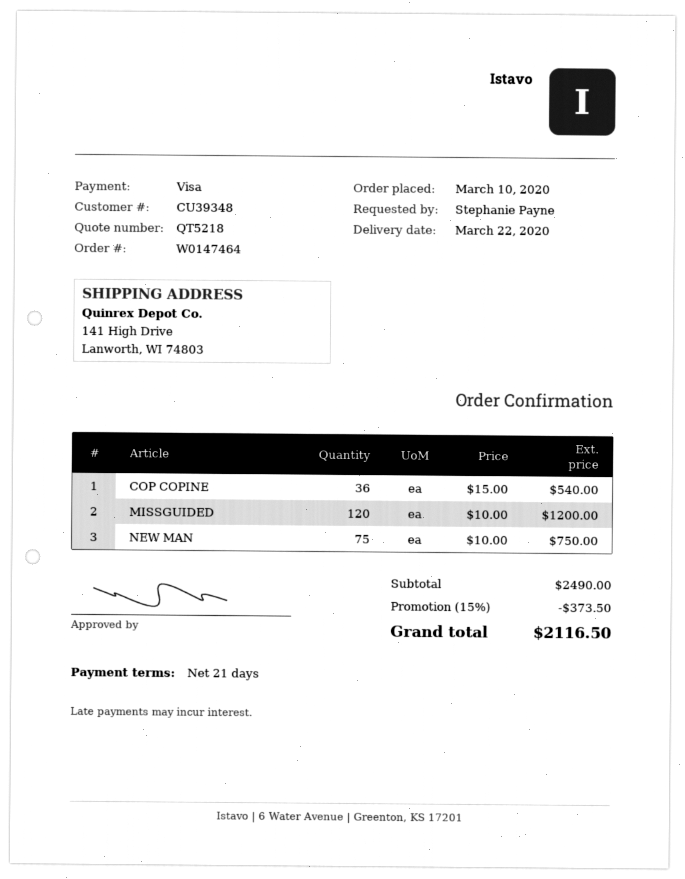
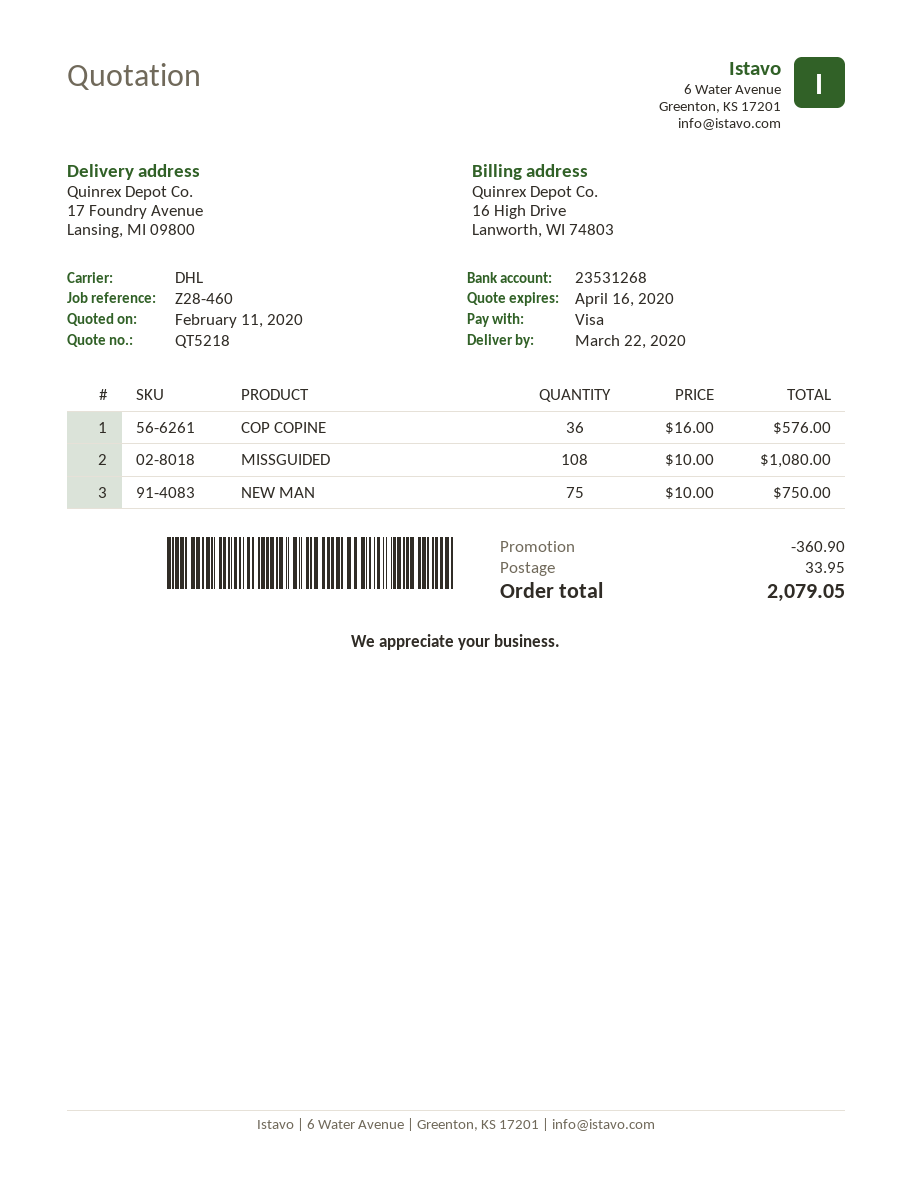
ship to: 141 High Drive, Lanworth, WI 74803 -> 17 Foundry Avenue, Lansing, MI 09800
COP COPINE: 36 x 15.00 = 540.00 -> 36 x 16.00 = 576.00
MISSGUIDED: 120 x 10.00 = 1200.00 -> 108 x 10.00 = 1080.00
discount: 373.50 -> 360.90
shipping: none -> 33.95
total: 2116.50 -> 2079.05

